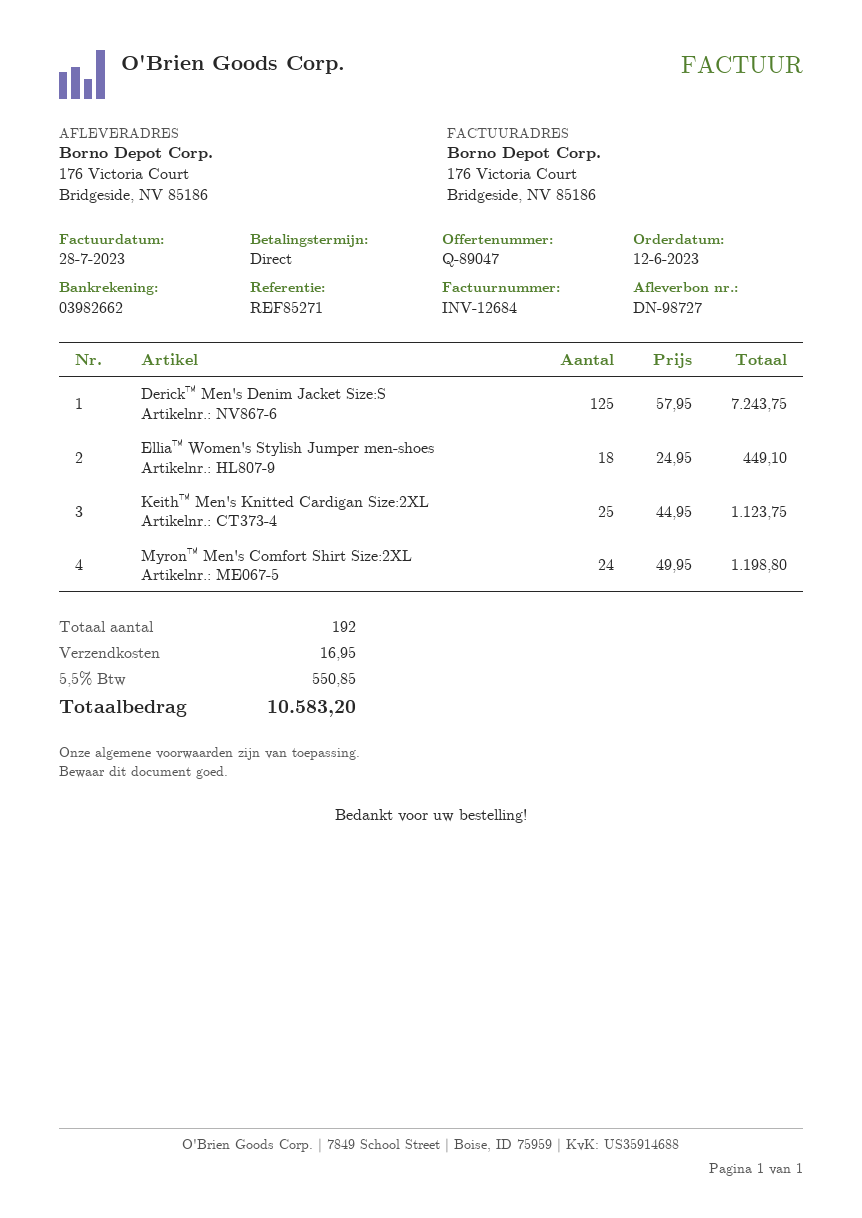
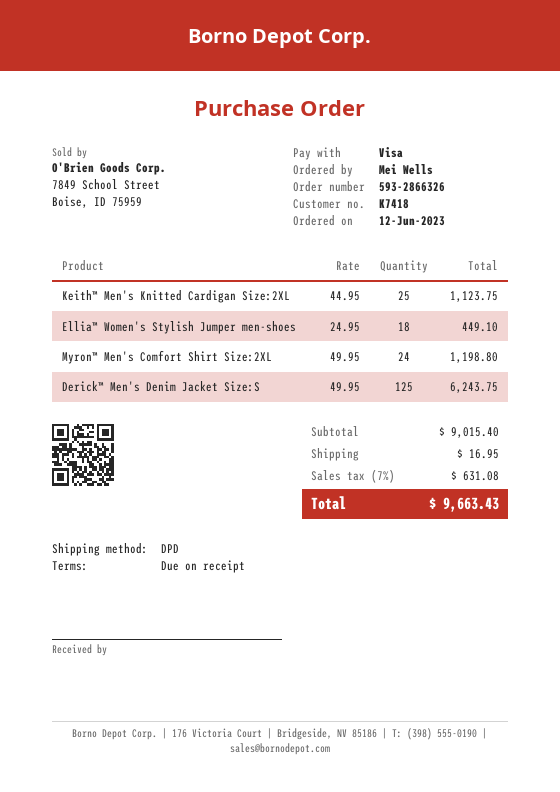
Derick™ Men's Denim Jacket Size:S: 125 x 57.95 = 7243.75 -> 125 x 49.95 = 6243.75
tax: 5.5% = 550.85 -> 7% = 631.08
total: 10583.20 -> 9663.43

